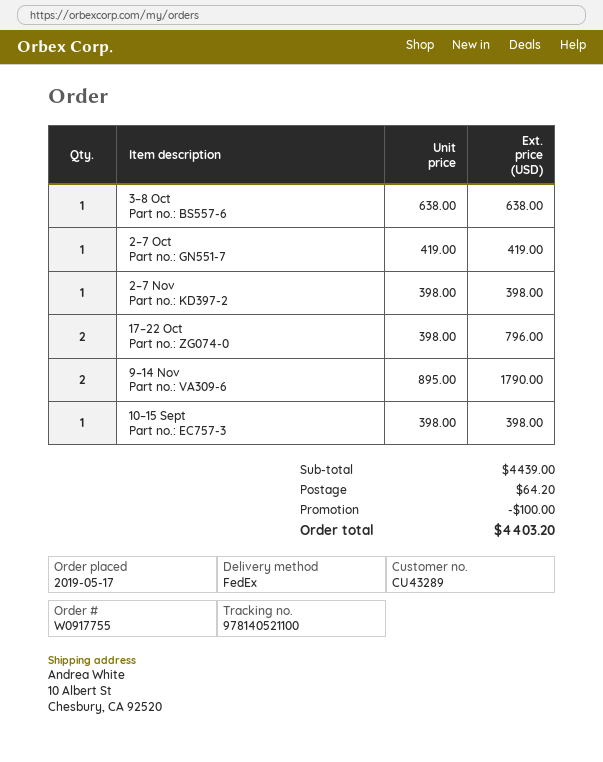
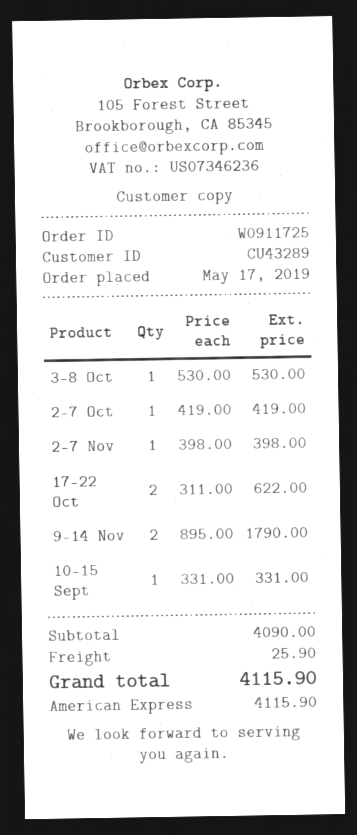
order number: W0917755 -> W0911725
3–8 Oct: 1 x 638.00 = 638.00 -> 1 x 530.00 = 530.00
17–22 Oct: 2 x 398.00 = 796.00 -> 2 x 311.00 = 622.00
10–15 Sept: 1 x 398.00 = 398.00 -> 1 x 331.00 = 331.00
subtotal: 4439.00 -> 4090.00
discount: 100.00 -> none
shipping: 64.20 -> 25.90
total: 4403.20 -> 4115.90

